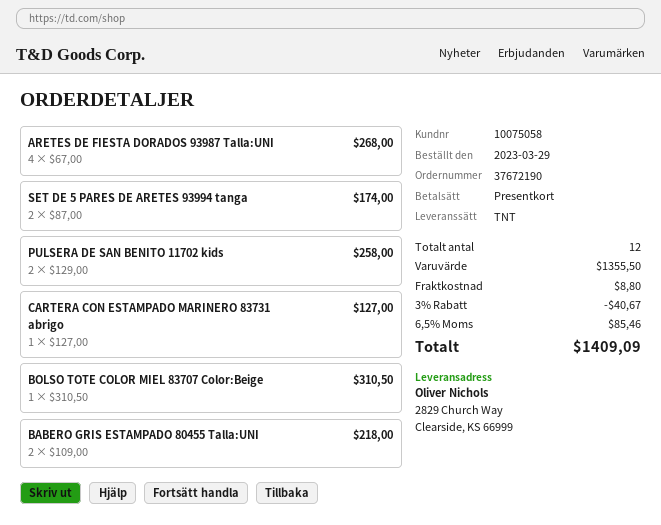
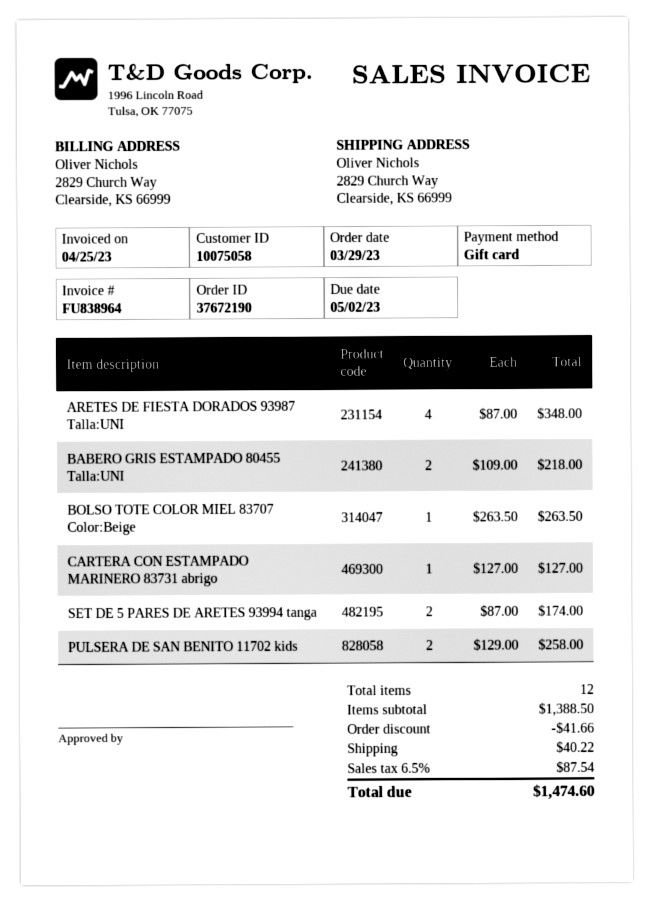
ARETES DE FIESTA DORADOS 93987 Talla:UNI: 4 x 67.00 = 268.00 -> 4 x 87.00 = 348.00
BOLSO TOTE COLOR MIEL 83707 Color:Beige: 1 x 310.50 = 310.50 -> 1 x 263.50 = 263.50
subtotal: 1355.50 -> 1388.50
discount: 40.67 -> 41.66
shipping: 8.80 -> 40.22
tax: 6.5% = 85.46 -> 6.5% = 87.54
total: 1409.09 -> 1474.60

